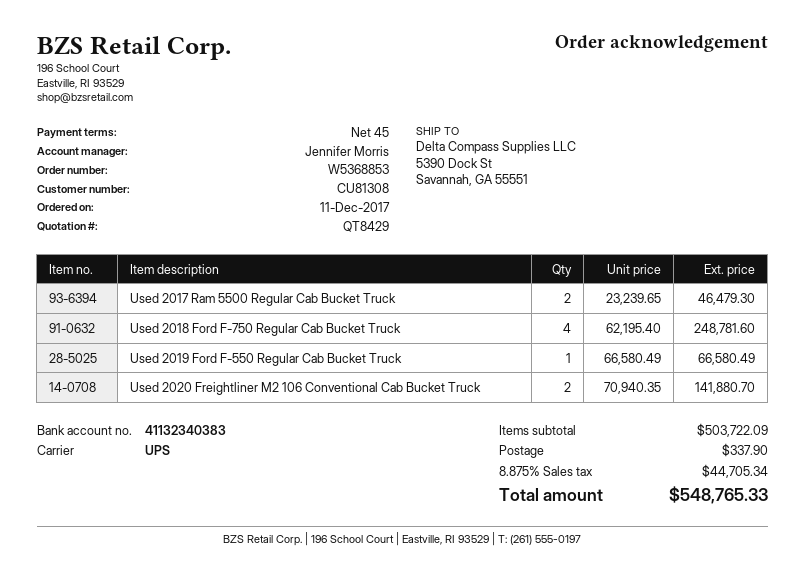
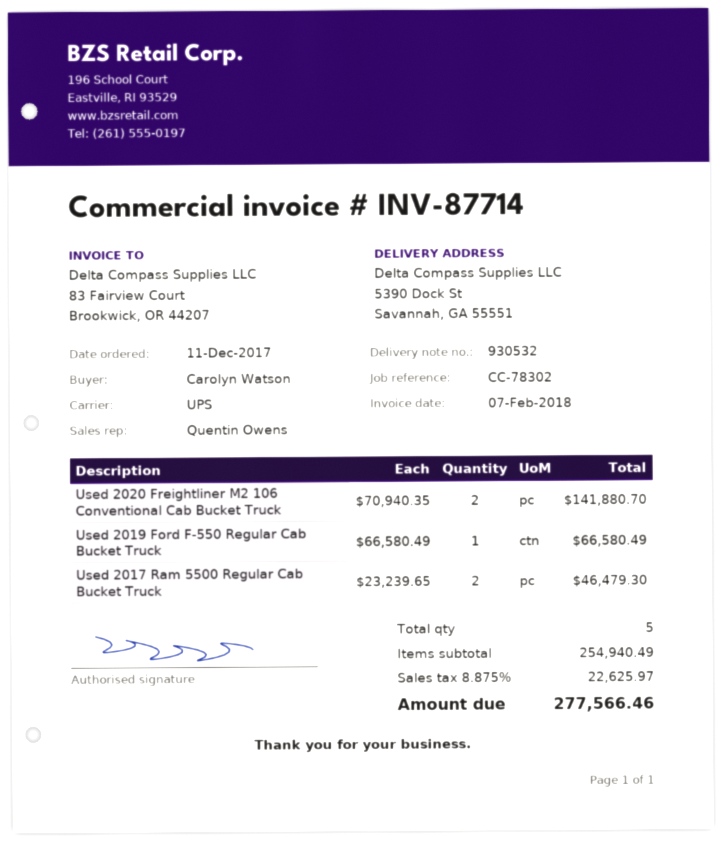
sales rep: Jennifer Morris -> Quentin Owens
Used 2018 Ford F-750 Regular Cab Bucket Truck: 4 x 62195.40 = 248781.60 -> none
subtotal: 503722.09 -> 254940.49
shipping: 337.90 -> none
tax: 8.875% = 44705.34 -> 8.875% = 22625.97
total: 548765.33 -> 277566.46

